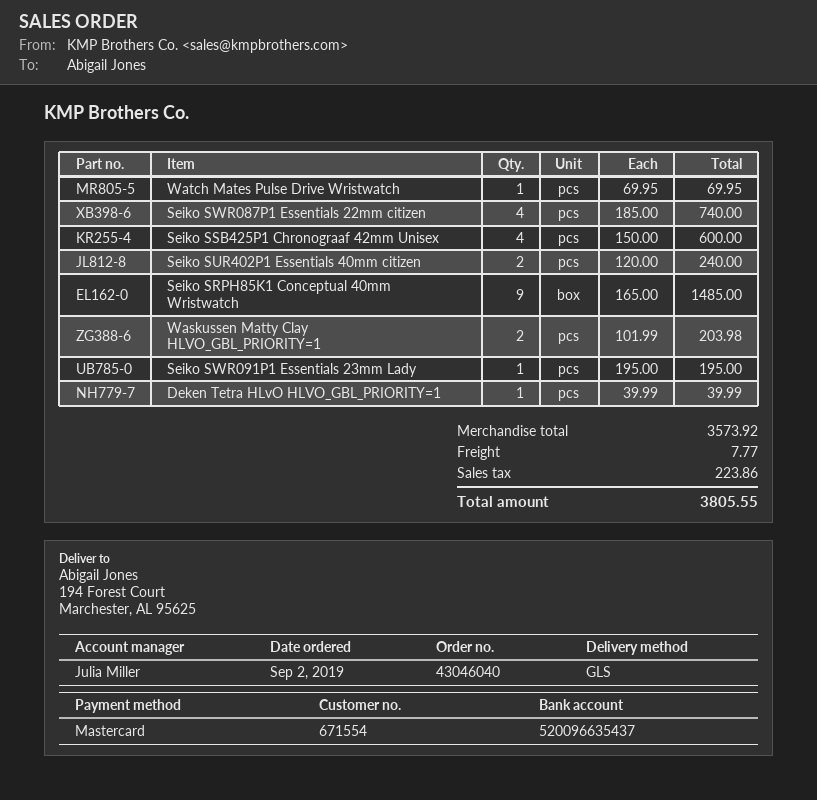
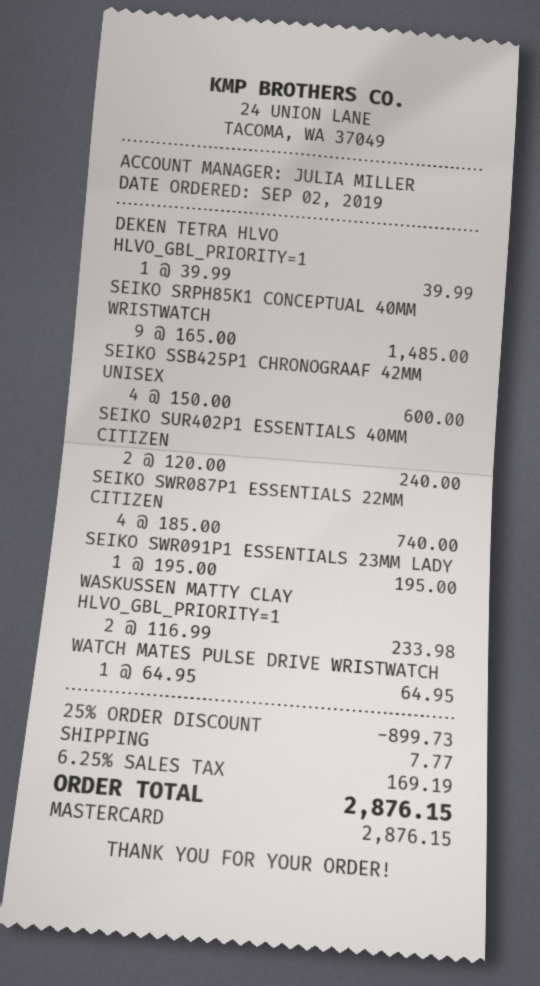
Watch Mates Pulse Drive Wristwatch: 1 x 69.95 = 69.95 -> 1 x 64.95 = 64.95
Waskussen Matty Clay HLVO_GBL_PRIORITY=1: 2 x 101.99 = 203.98 -> 2 x 116.99 = 233.98
discount: none -> 25% = 899.73
tax: 223.86 -> 169.19
total: 3805.55 -> 2876.15

